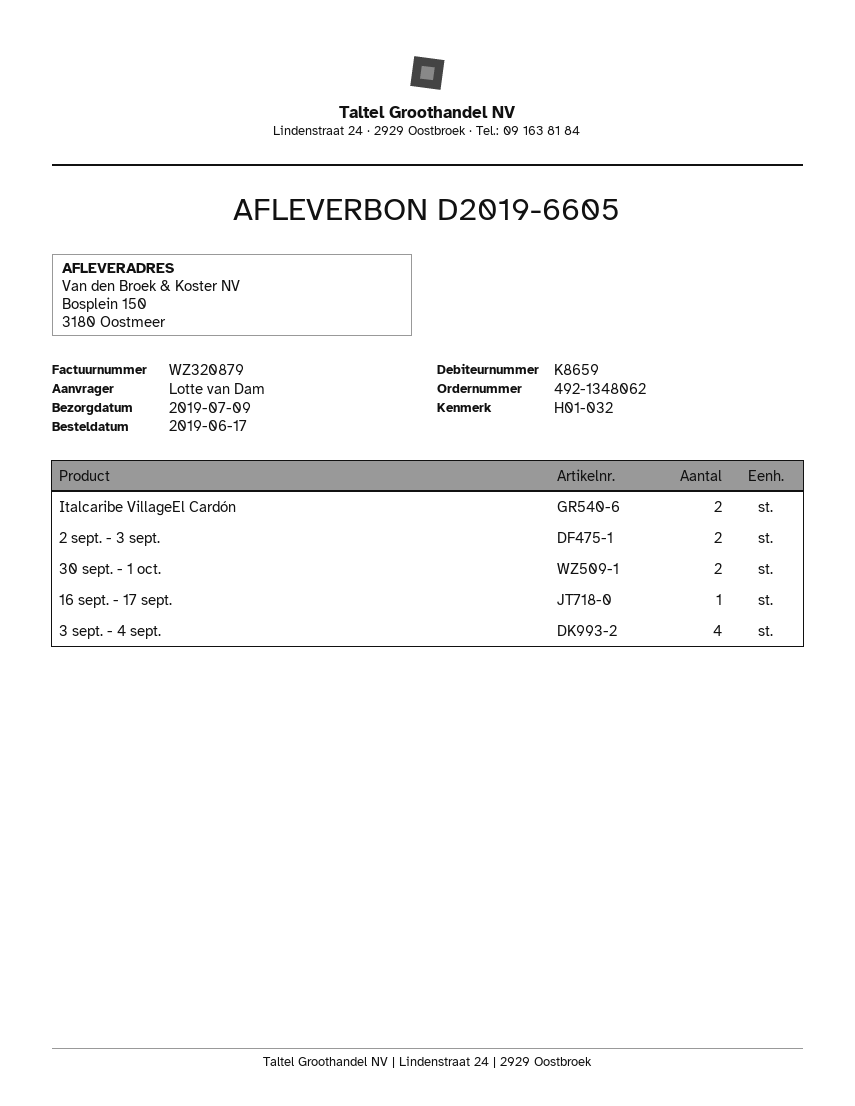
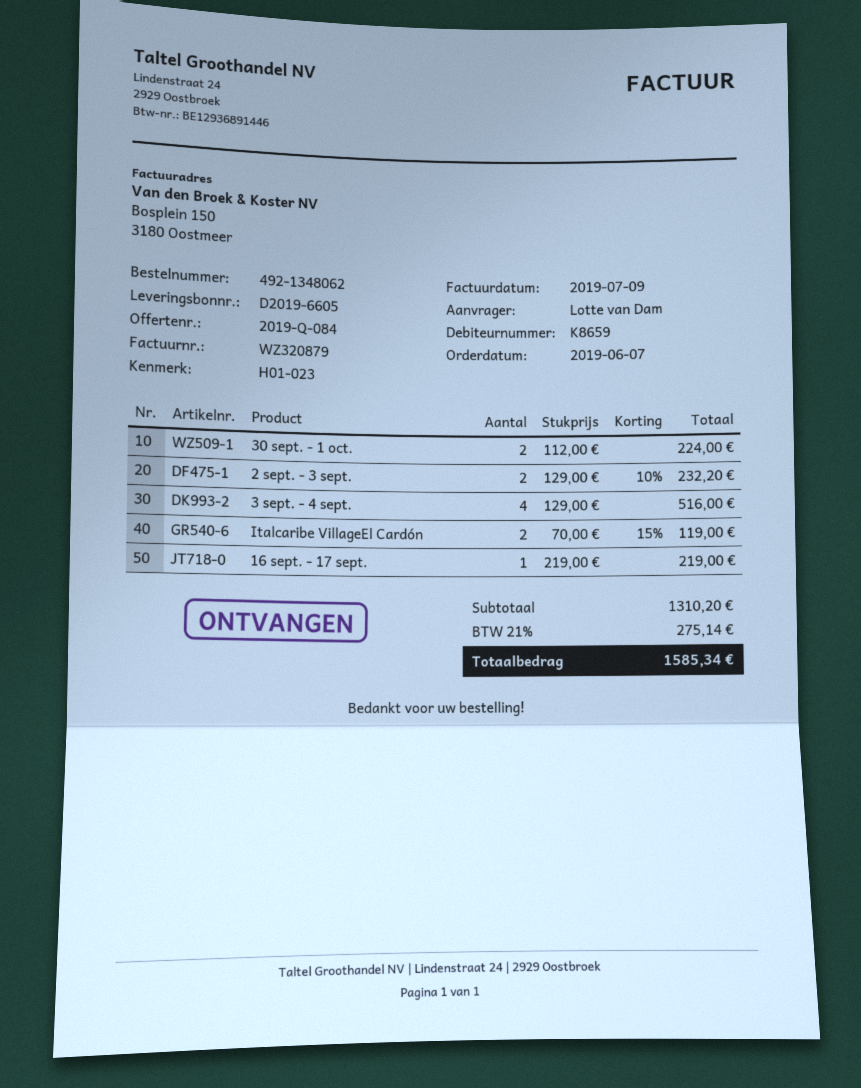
order date: 2019-06-17 -> 2019-06-07
reference: H01-032 -> H01-023

